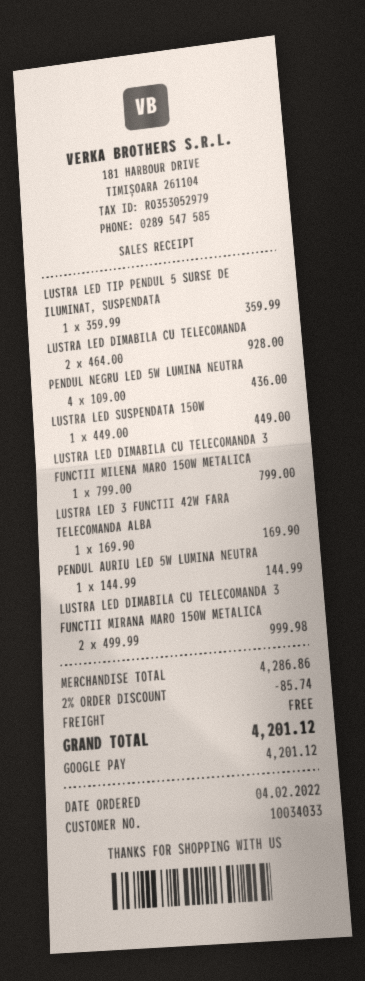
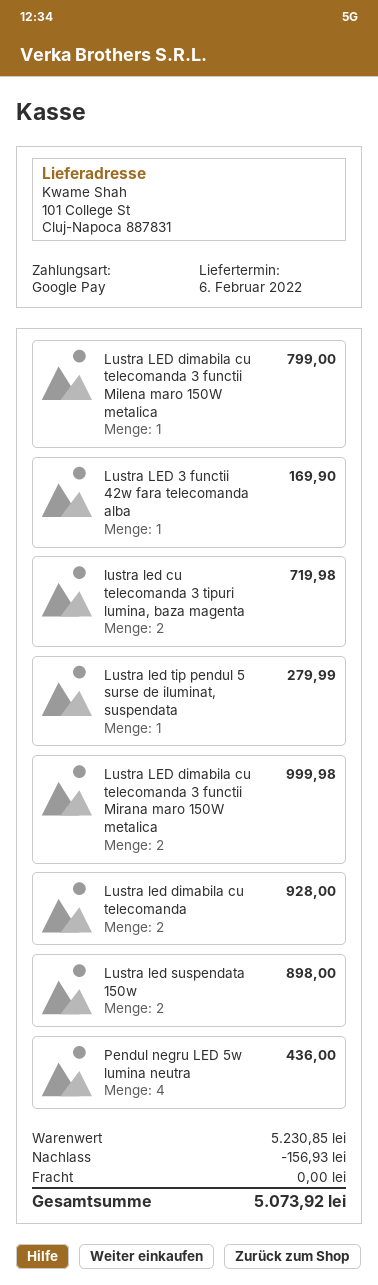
LUSTRA LED TIP PENDUL 5 SURSE DE ILUMINAT, SUSPENDATA: 1 for 359.99 -> 1 for 279.99
LUSTRA LED SUSPENDATA 150W: 1 for 449.00 -> 2 for 898.00
PENDUL AURIU LED 5W LUMINA NEUTRA: 1 for 144.99 -> none
lustra led cu telecomanda 3 tipuri lumina, baza magenta: none -> 2 for 719.98
subtotal: 4286.86 -> 5230.85
discount: 85.74 -> 156.93
total: 4201.12 -> 5073.92

